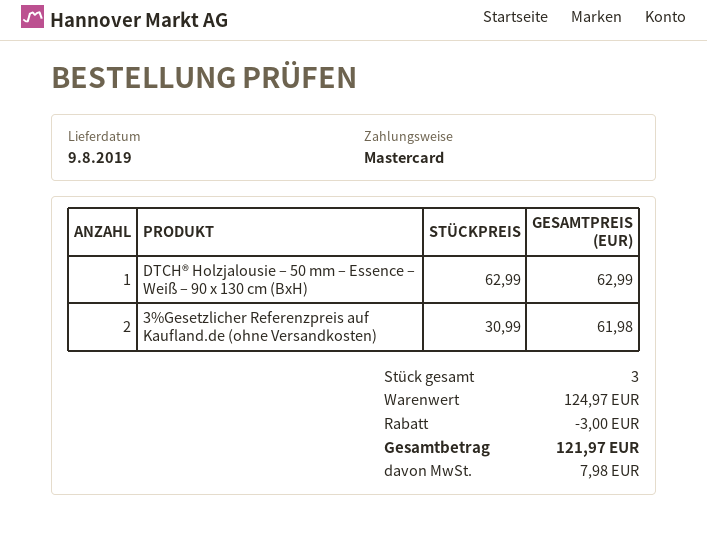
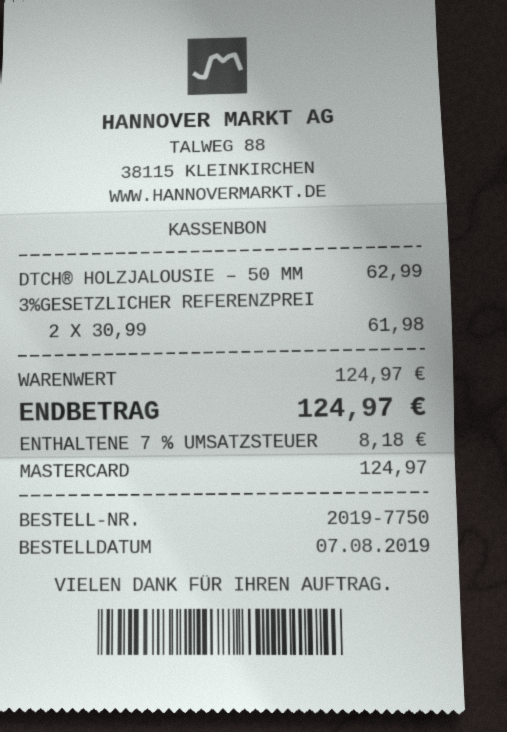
discount: 3.00 -> none
tax: 7.98 -> 8.18
total: 121.97 -> 124.97

